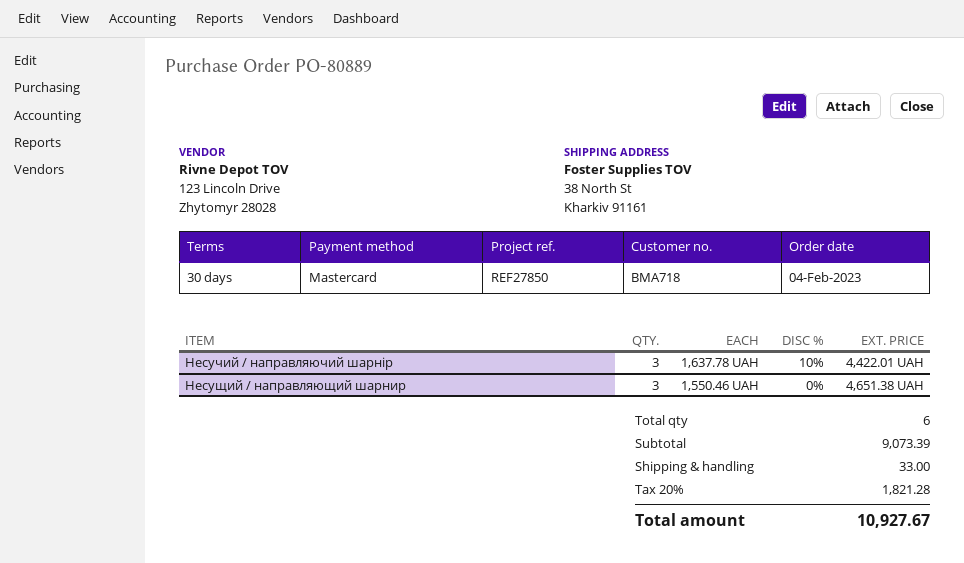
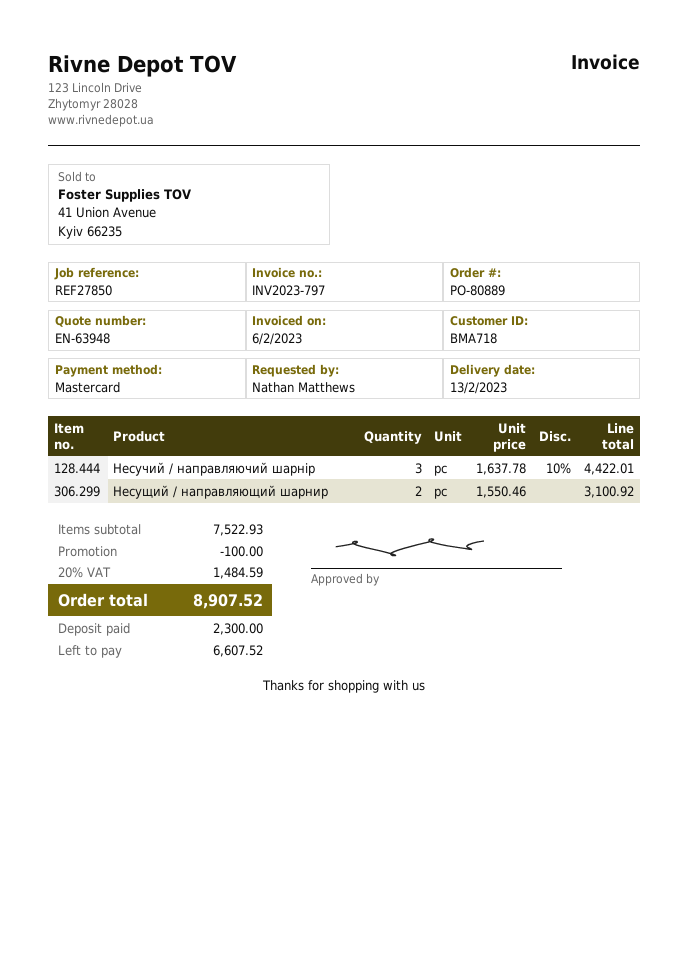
Несущий / направляющий шарнир: 3 x 1550.46 = 4651.38 -> 2 x 1550.46 = 3100.92
subtotal: 9073.39 -> 7522.93
discount: none -> 100.00
shipping: 33.00 -> none
tax: 20% = 1821.28 -> 20% = 1484.59
total: 10927.67 -> 8907.52

